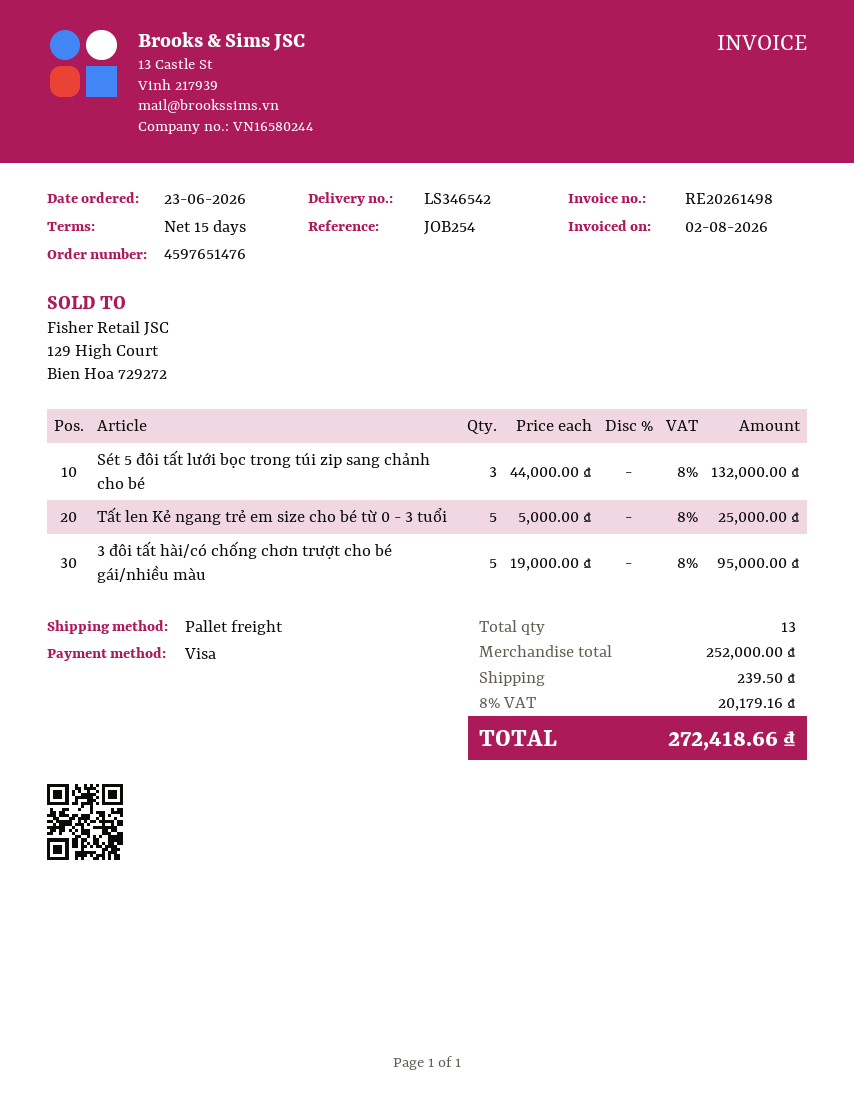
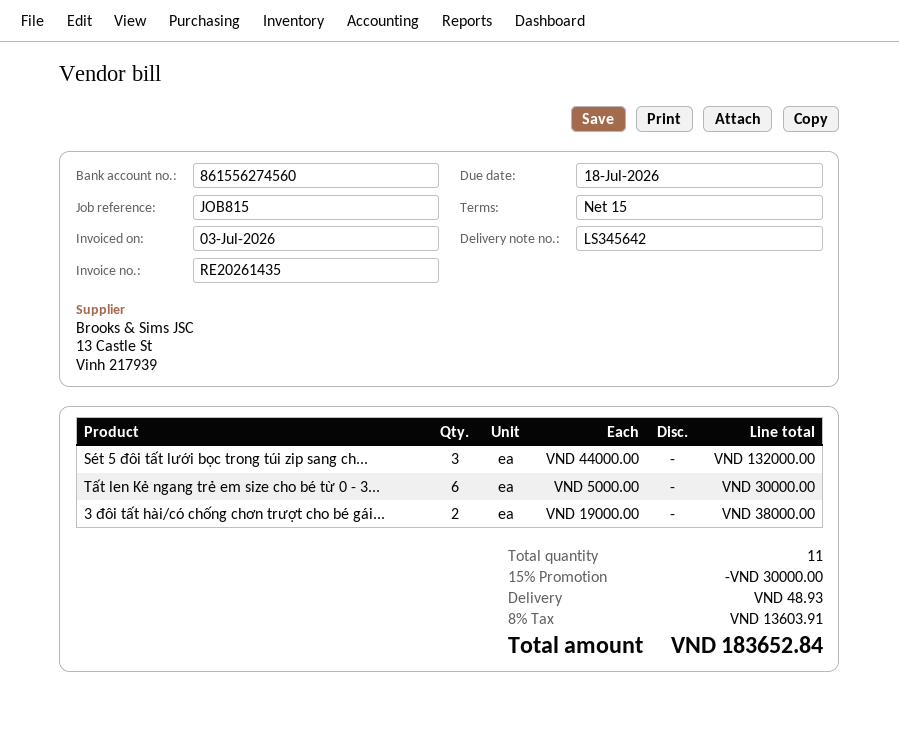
delivery note number: LS346542 -> LS345642
invoice number: RE20261498 -> RE20261435
invoice date: 2026-08-02 -> 2026-07-03
reference: JOB254 -> JOB815
Tất len Kẻ ngang trẻ em size cho bé từ 0 - 3 tuổi: 5 x 5000.00 = 25000.00 -> 6 x 5000.00 = 30000.00
3 đôi tất hài/có chống chơn trượt cho bé gái/nhiều màu: 5 x 19000.00 = 95000.00 -> 2 x 19000.00 = 38000.00
total quantity: 13 -> 11
discount: none -> 15% = 30000.00
shipping: 239.50 -> 48.93
tax: 8% = 20179.16 -> 8% = 13603.91
total: 272418.66 -> 183652.84

